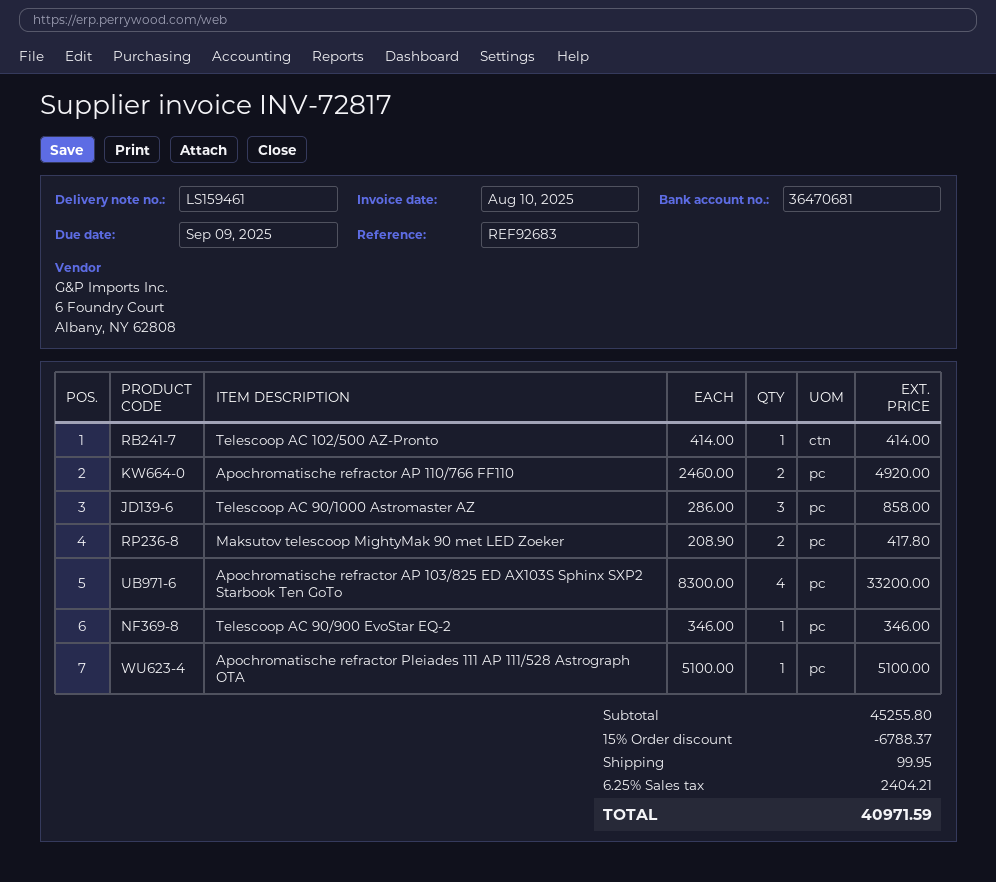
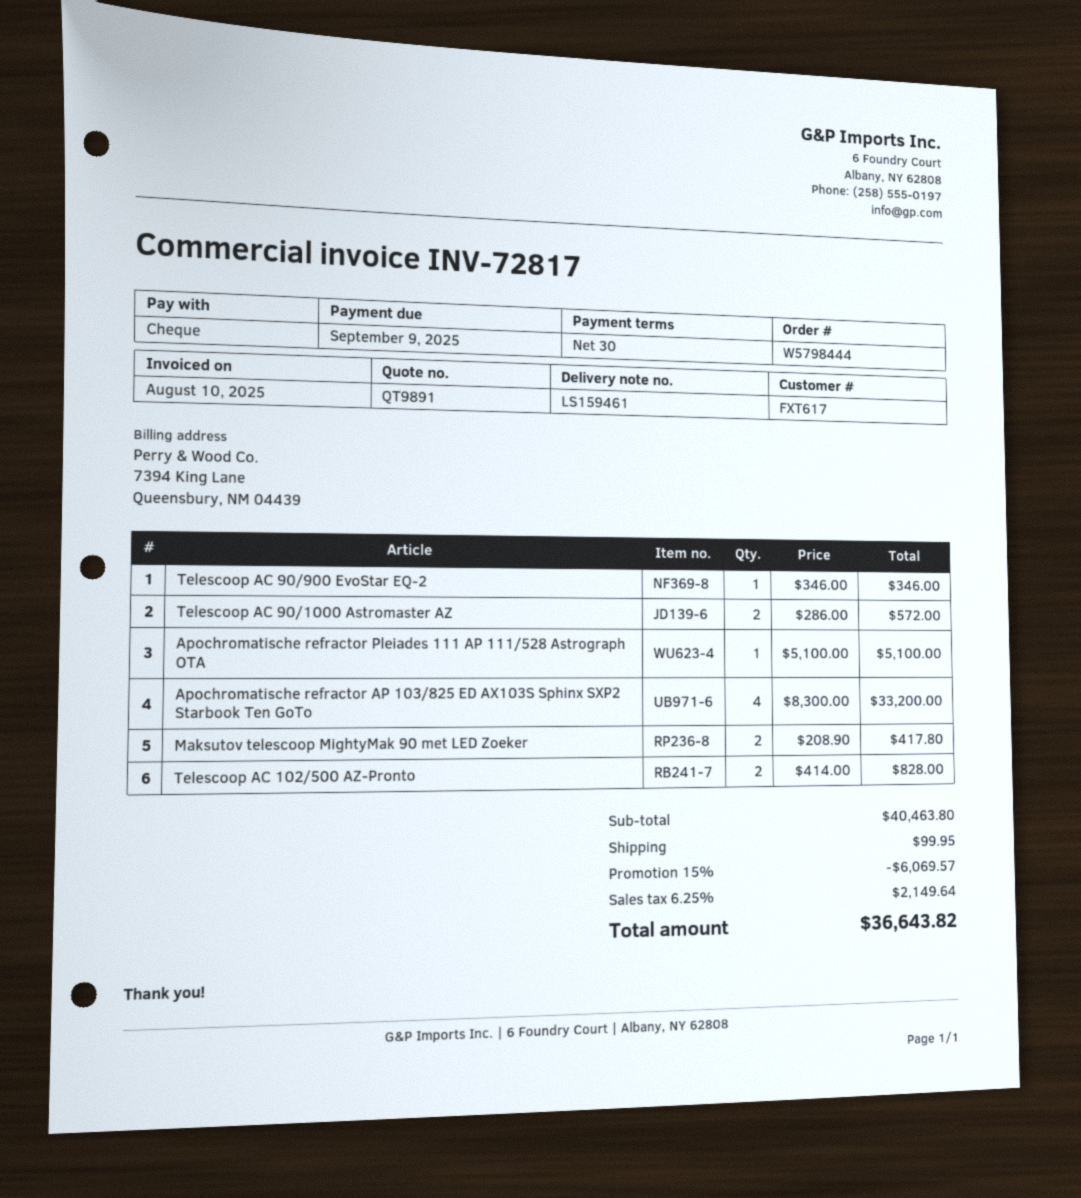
Telescoop AC 102/500 AZ-Pronto: 1 x 414.00 = 414.00 -> 2 x 414.00 = 828.00
Apochromatische refractor AP 110/766 FF110: 2 x 2460.00 = 4920.00 -> none
Telescoop AC 90/1000 Astromaster AZ: 3 x 286.00 = 858.00 -> 2 x 286.00 = 572.00
subtotal: 45255.80 -> 40463.80
discount: 15% = 6788.37 -> 15% = 6069.57
tax: 6.25% = 2404.21 -> 6.25% = 2149.64
total: 40971.59 -> 36643.82

